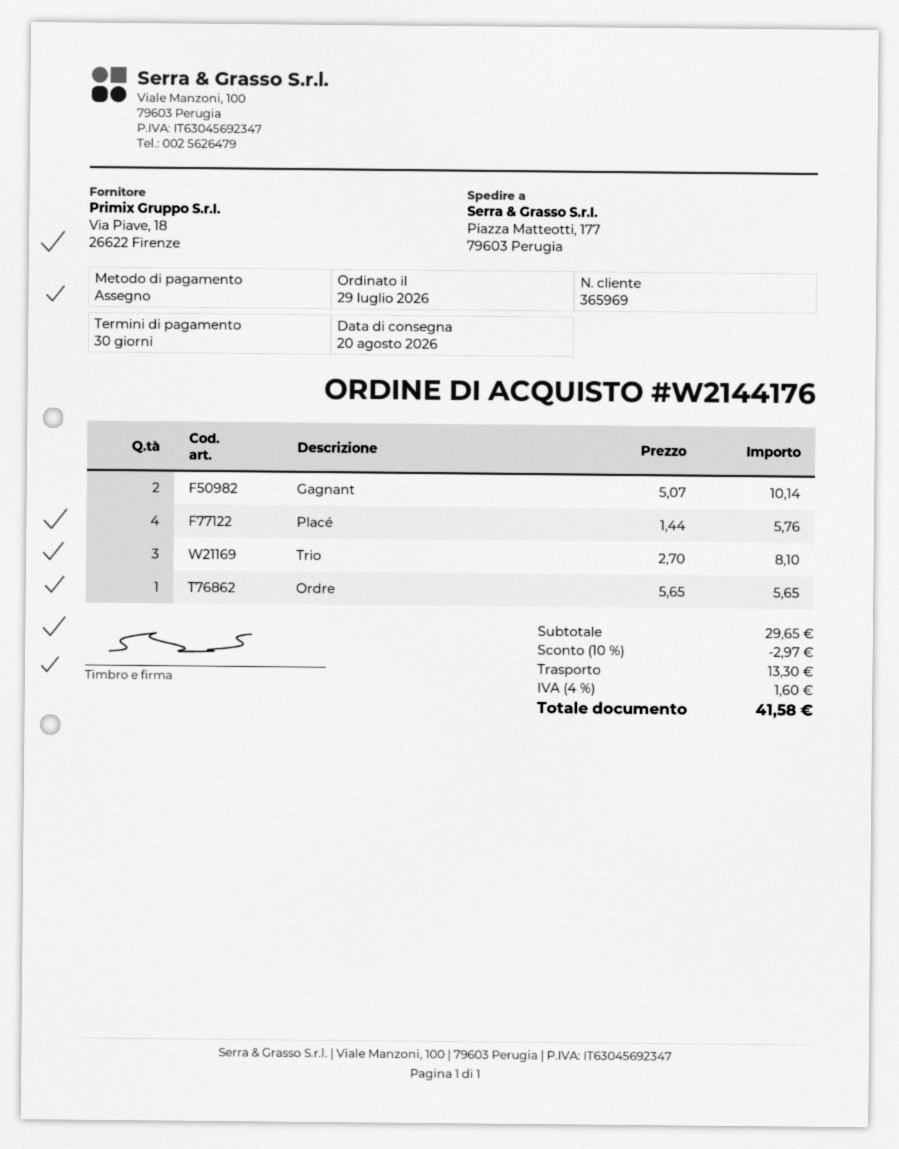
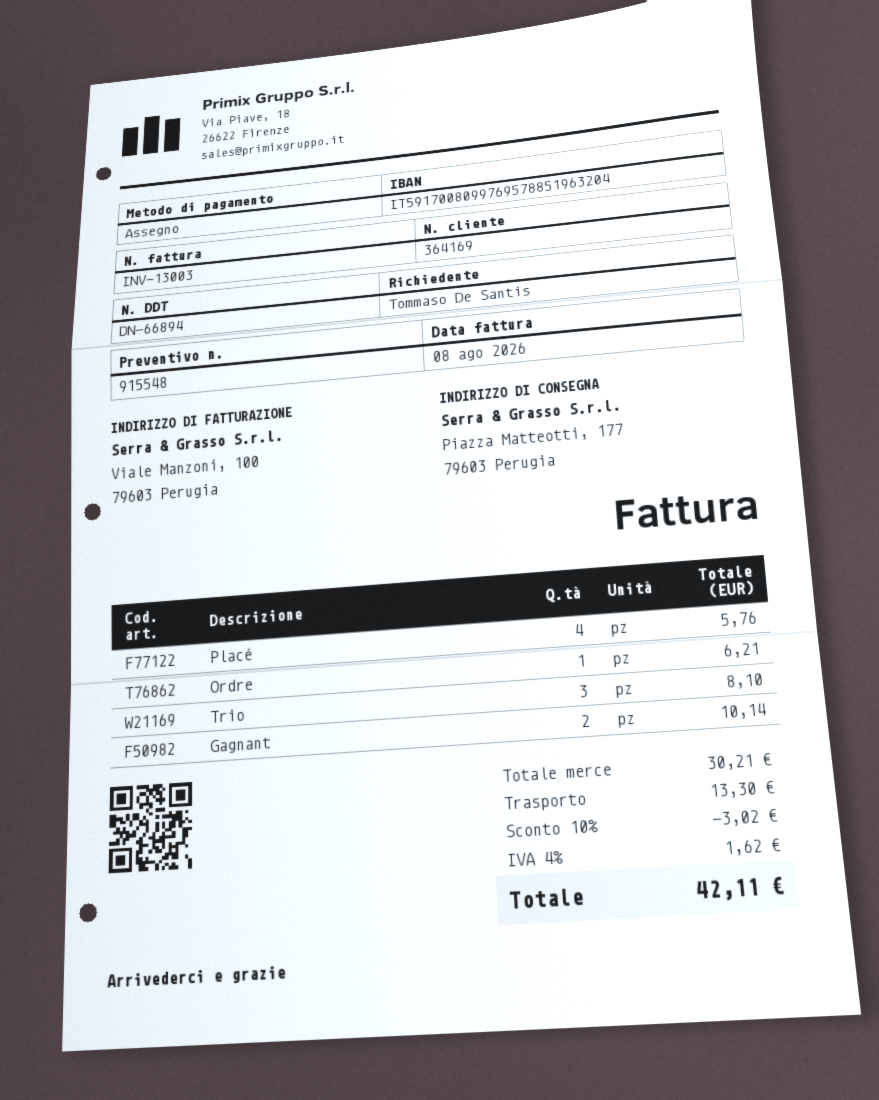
customer number: 365969 -> 364169
Ordre: 1 for 5.65 -> 1 for 6.21
subtotal: 29.65 -> 30.21
discount: 10% = 2.97 -> 10% = 3.02
tax: 4% = 1.60 -> 4% = 1.62
total: 41.58 -> 42.11

